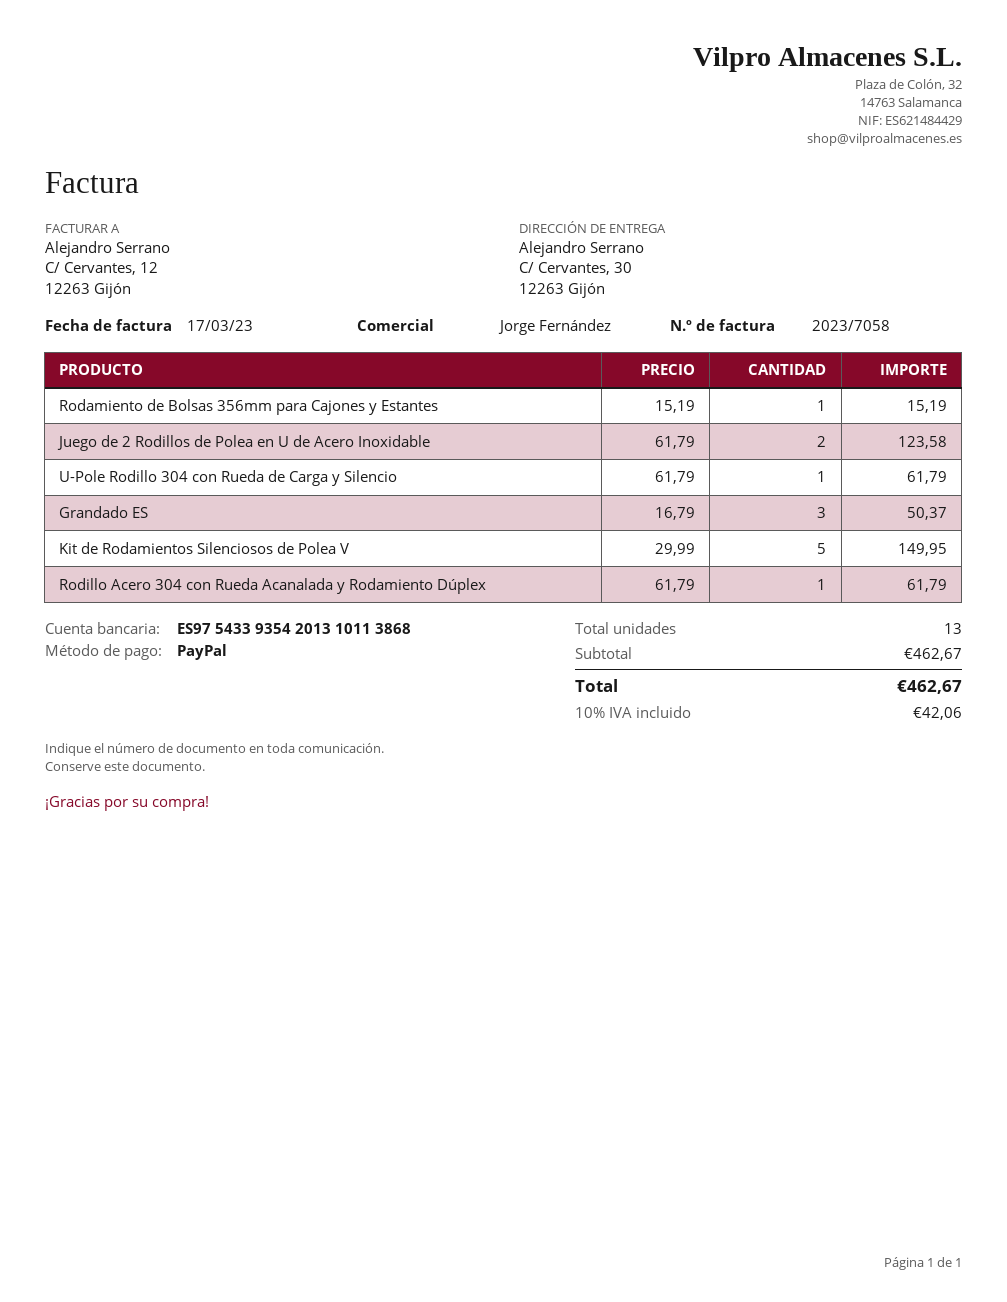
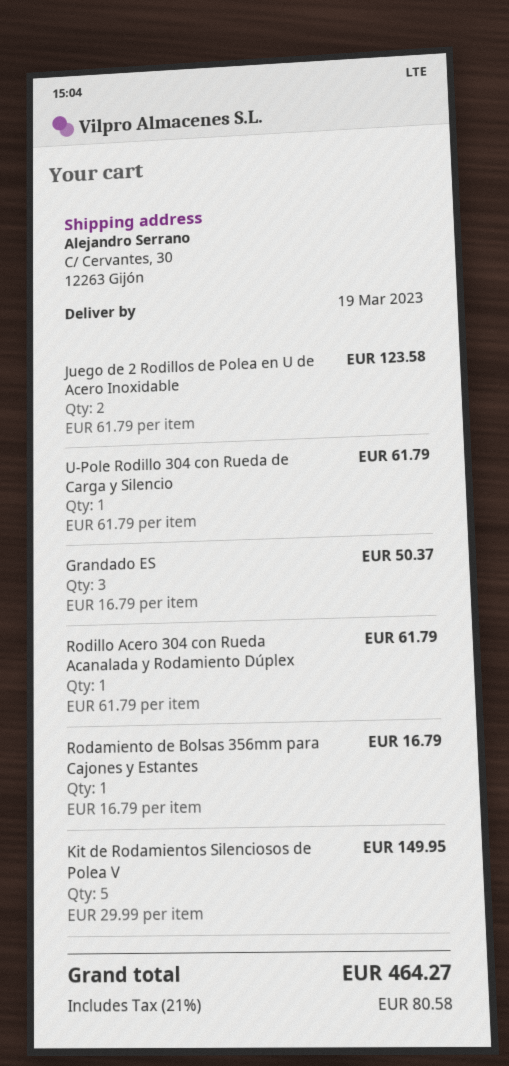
Rodamiento de Bolsas 356mm para Cajones y Estantes: 1 x 15.19 = 15.19 -> 1 x 16.79 = 16.79
tax: 10% = 42.06 -> 21% = 80.58
total: 462.67 -> 464.27

